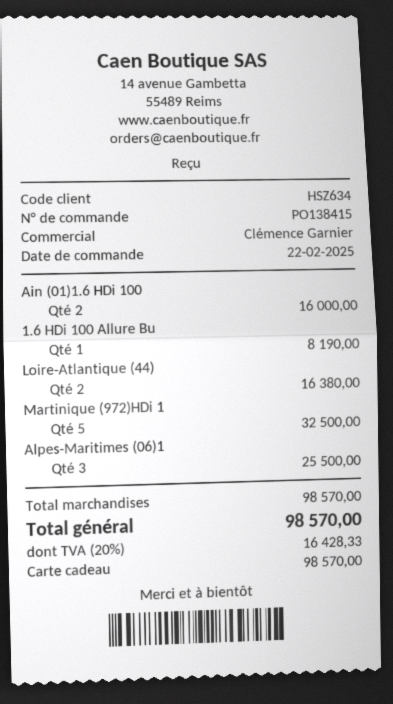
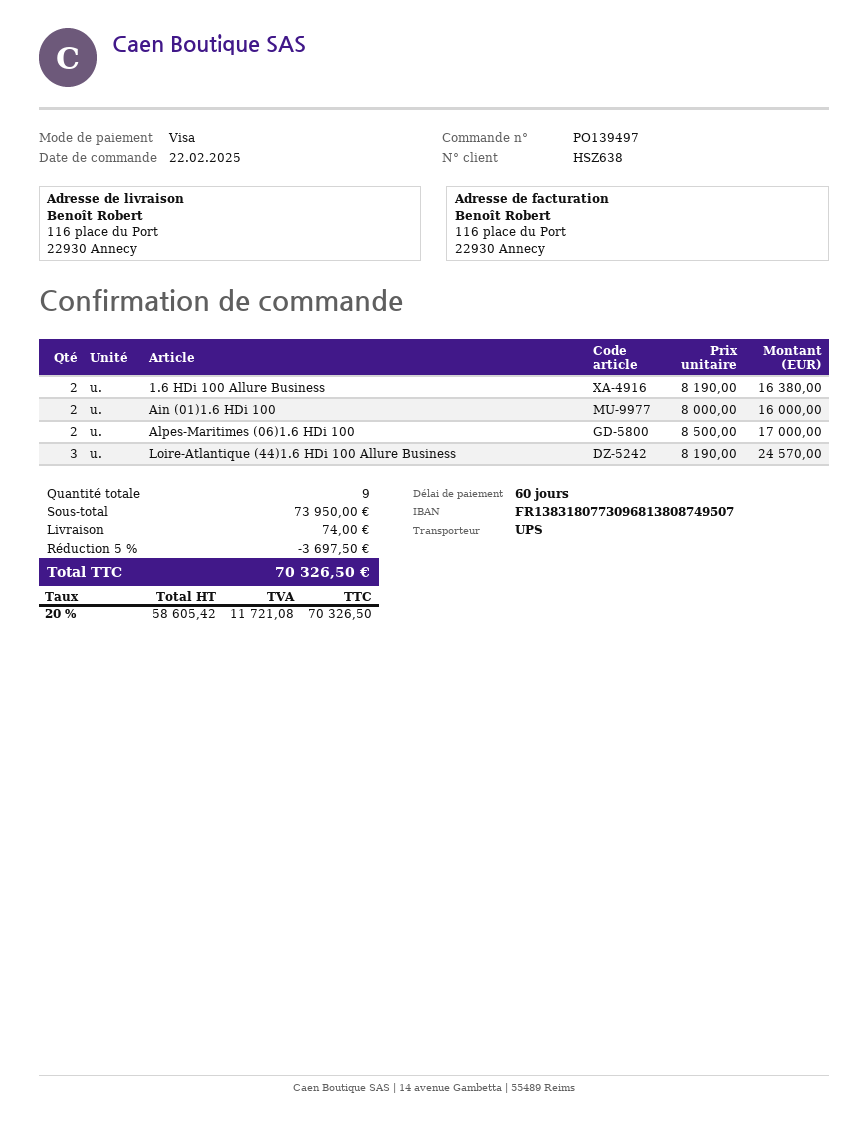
order number: PO138415 -> PO139497
customer number: HSZ634 -> HSZ638
payment method: gift card -> Visa
1.6 HDi 100 Allure Bu: 1 for 8190.00 -> 2 for 16380.00
Loire-Atlantique (44): 2 for 16380.00 -> 3 for 24570.00
Martinique (972)HDi 1: 5 for 32500.00 -> none
Alpes-Maritimes (06)1: 3 for 25500.00 -> 2 for 17000.00
subtotal: 98570.00 -> 73950.00
discount: none -> 5% = 3697.50
shipping: none -> 74.00
tax: 20% = 16428.33 -> 20% = 11721.08
total: 98570.00 -> 70326.50

